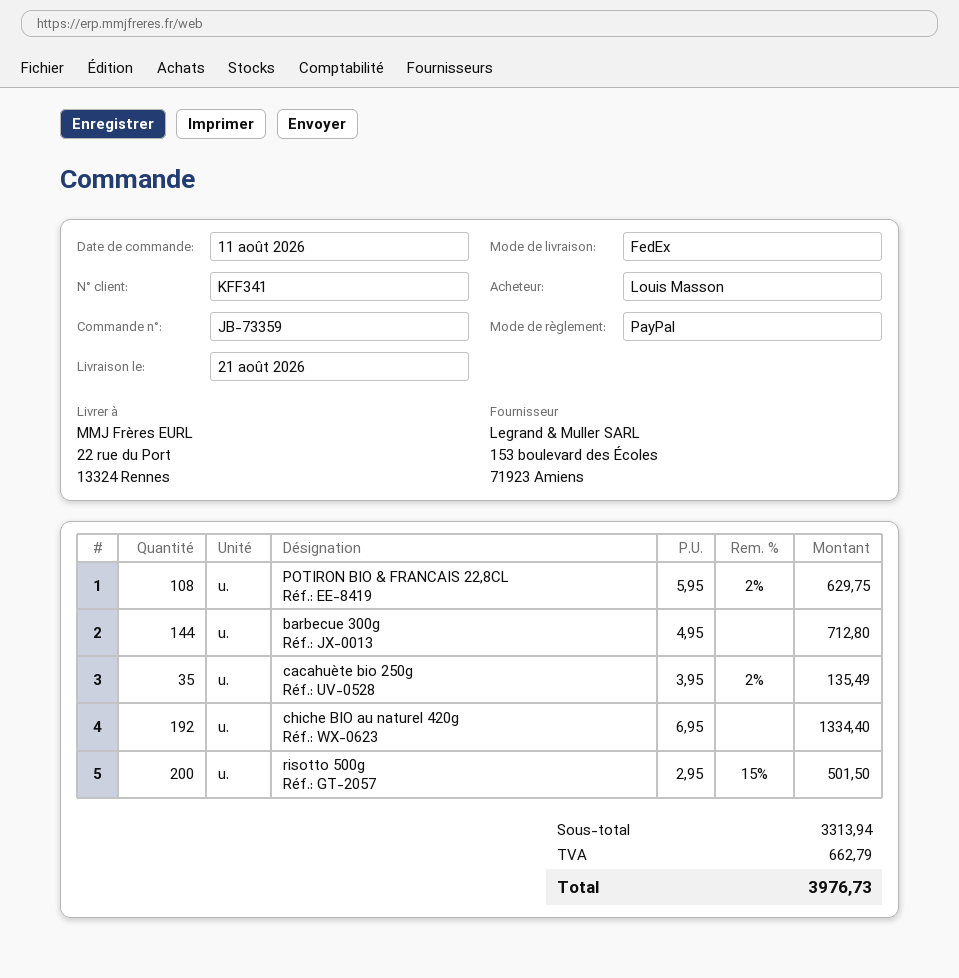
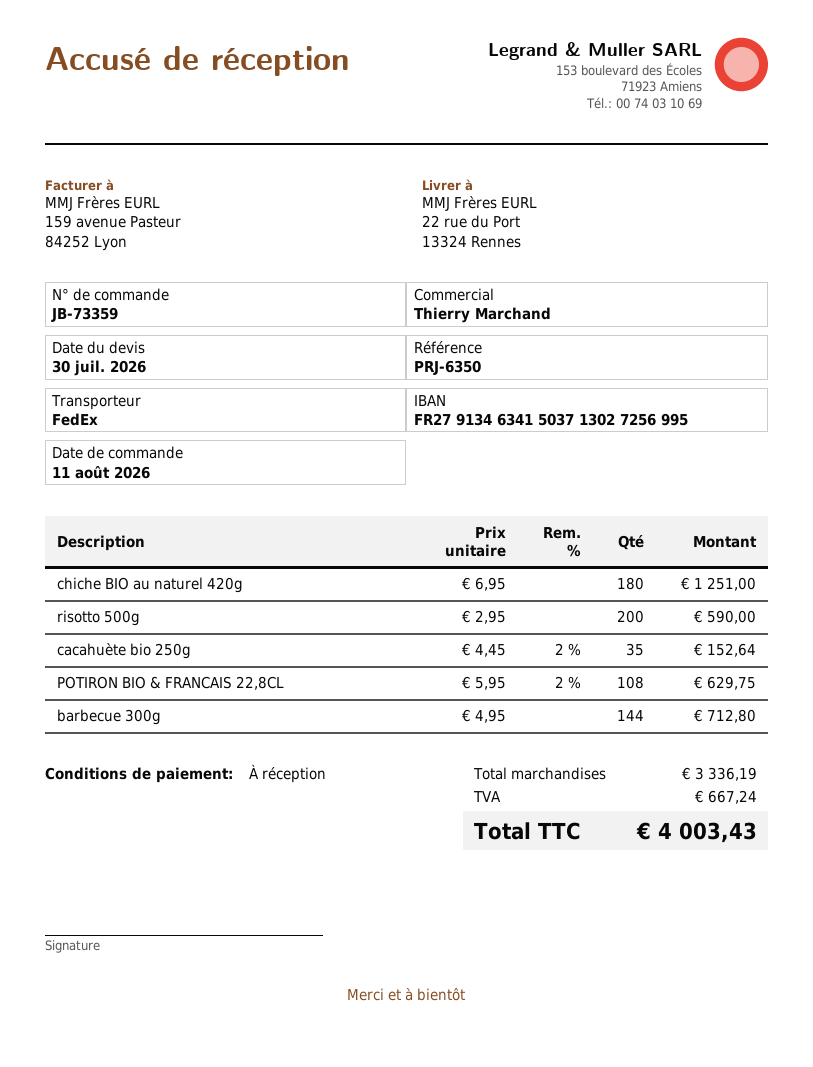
cacahuète bio 250g: 35 x 3.95 - 2% = 135.49 -> 35 x 4.45 - 2% = 152.64
chiche BIO au naturel 420g: 192 x 6.95 = 1334.40 -> 180 x 6.95 = 1251.00
risotto 500g: 200 x 2.95 - 15% = 501.50 -> 200 x 2.95 = 590.00
subtotal: 3313.94 -> 3336.19
tax: 662.79 -> 667.24
total: 3976.73 -> 4003.43

